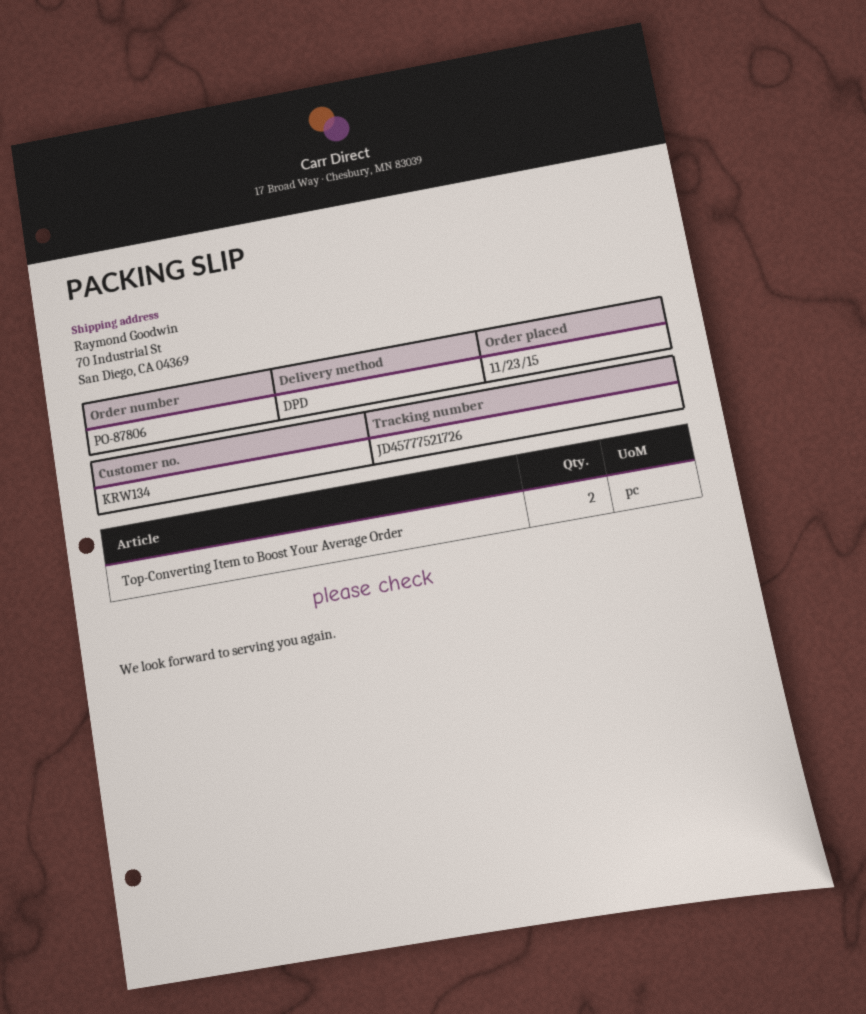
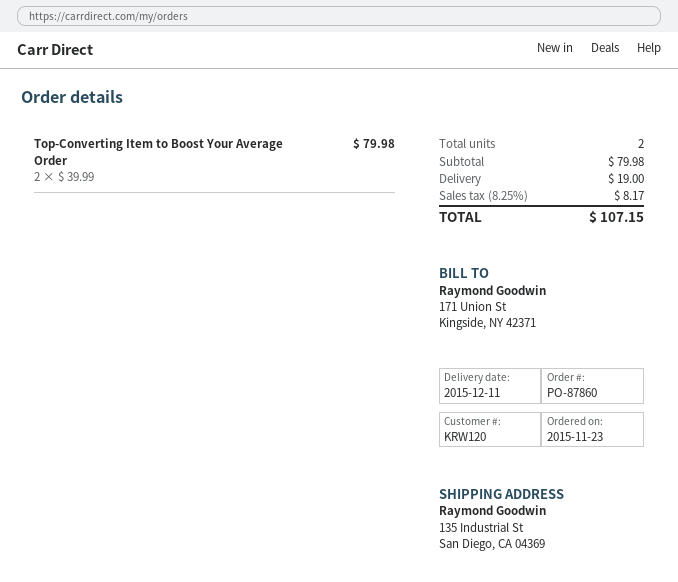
order number: PO-87806 -> PO-87860
customer number: KRW134 -> KRW120
ship to: 70 Industrial St, San Diego, CA 04369 -> 135 Industrial St, San Diego, CA 04369

